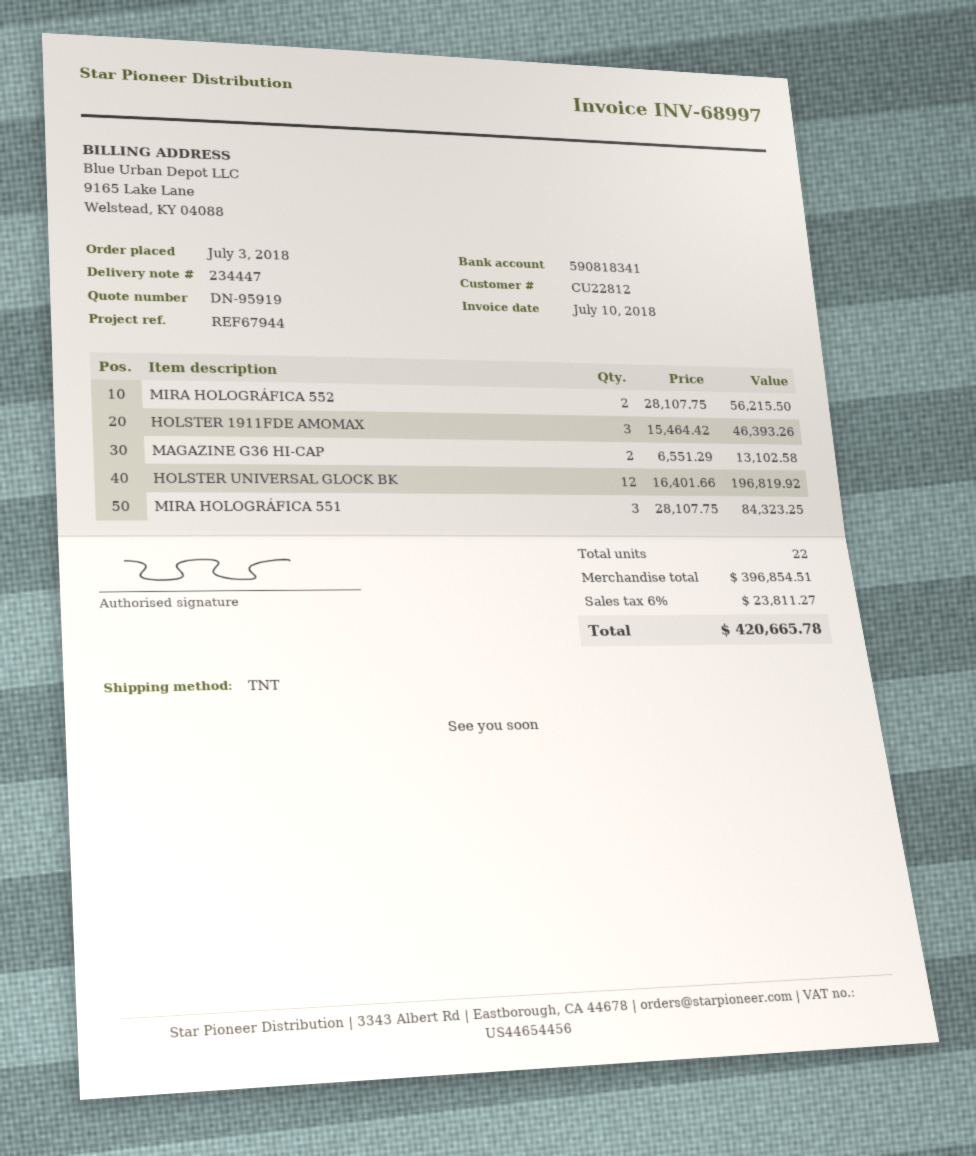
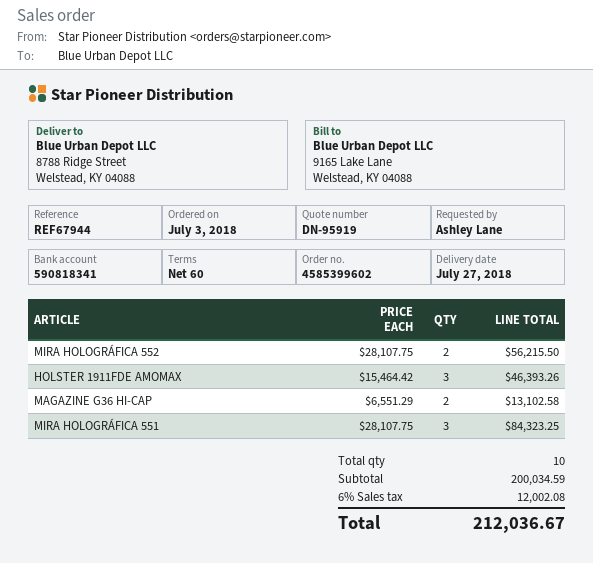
HOLSTER UNIVERSAL GLOCK BK: 12 x 16401.66 = 196819.92 -> none
total quantity: 22 -> 10
subtotal: 396854.51 -> 200034.59
tax: 6% = 23811.27 -> 6% = 12002.08
total: 420665.78 -> 212036.67

